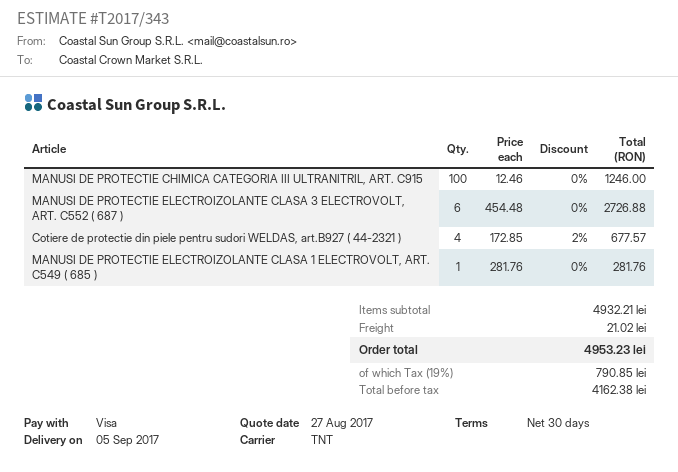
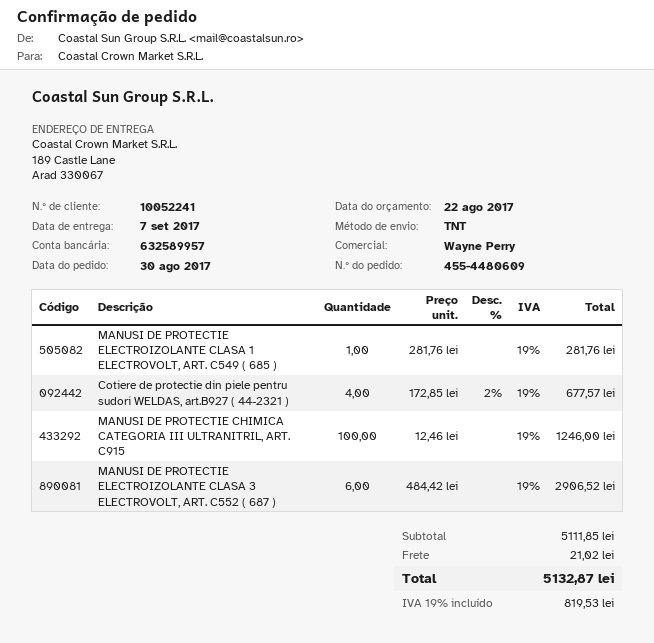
quote date: 2017-08-27 -> 2017-08-22
delivery date: 2017-09-05 -> 2017-09-07
MANUSI DE PROTECTIE ELECTROIZOLANTE CLASA 3 ELECTROVOLT, ART. C552 ( 687 ): 6 x 454.48 = 2726.88 -> 6 x 484.42 = 2906.52
subtotal: 4932.21 -> 5111.85
tax: 19% = 790.85 -> 19% = 819.53
total: 4953.23 -> 5132.87

